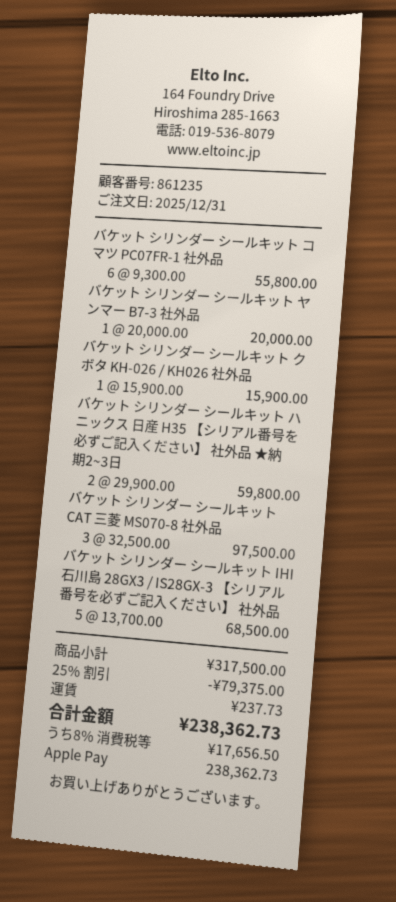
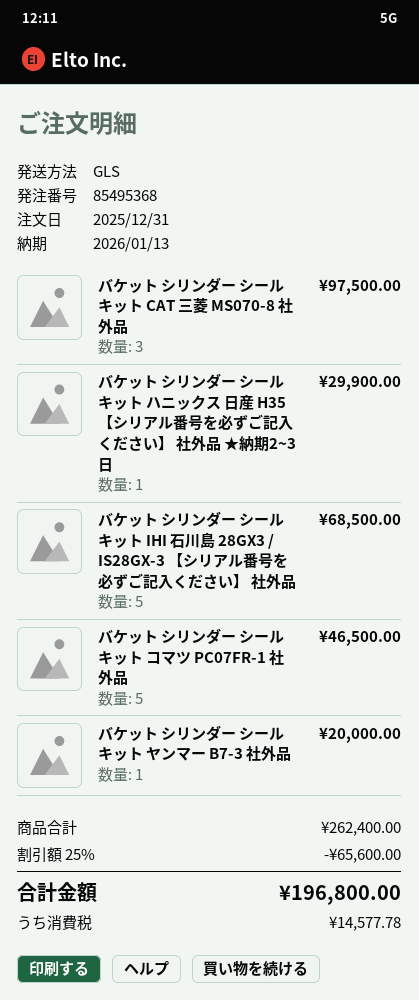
バケット シリンダー シールキット コマツ PC07FR-1 社外品: 6 for 55800.00 -> 5 for 46500.00
バケット シリンダー シールキット クボタ KH-026 / KH026 社外品: 1 for 15900.00 -> none
バケット シリンダー シールキット ハニックス 日産 H35 【シリアル番号を必ずご記入ください】 社外品 ★納期2~3日: 2 for 59800.00 -> 1 for 29900.00
subtotal: 317500.00 -> 262400.00
discount: 25% = 79375.00 -> 25% = 65600.00
shipping: 237.73 -> none
tax: 17656.50 -> 14577.78
total: 238362.73 -> 196800.00

